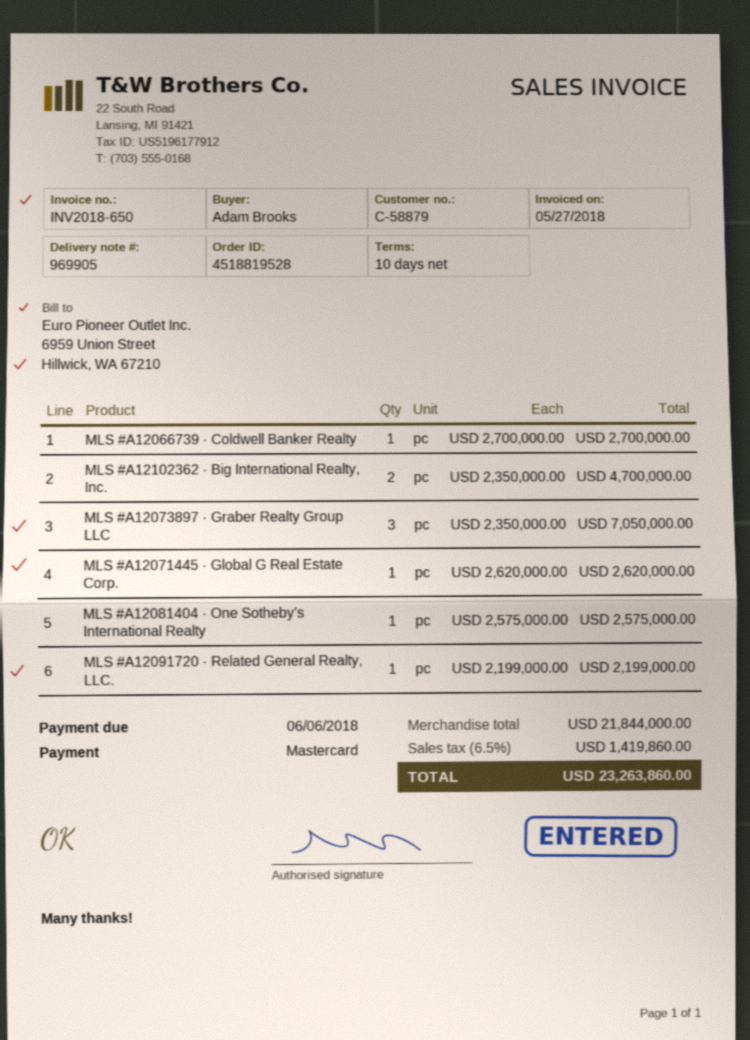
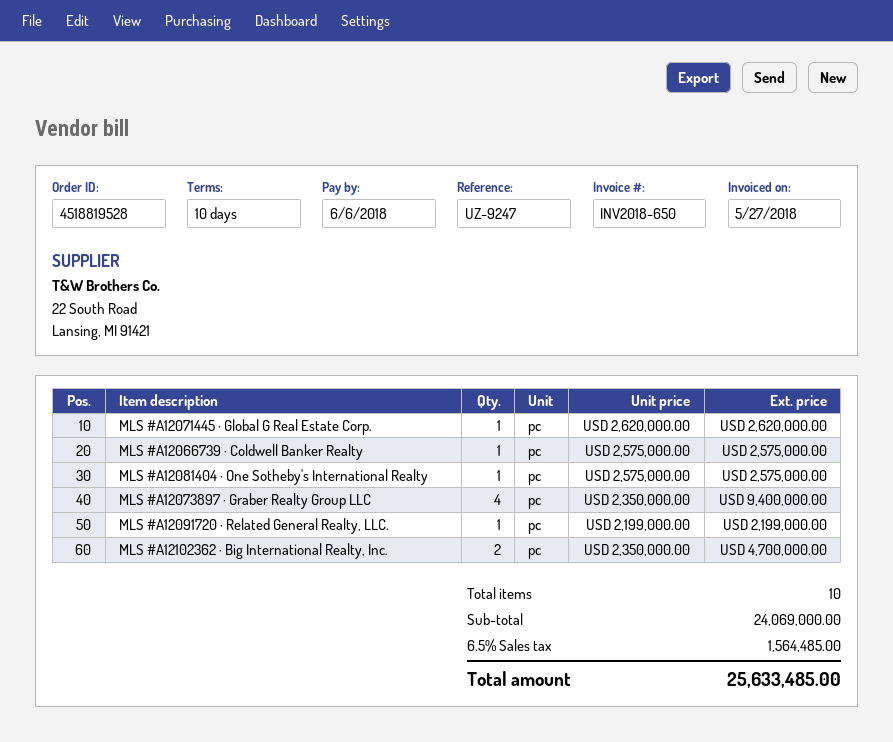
MLS #A12066739 · Coldwell Banker Realty: 1 x 2700000.00 = 2700000.00 -> 1 x 2575000.00 = 2575000.00
MLS #A12073897 · Graber Realty Group LLC: 3 x 2350000.00 = 7050000.00 -> 4 x 2350000.00 = 9400000.00
subtotal: 21844000.00 -> 24069000.00
tax: 6.5% = 1419860.00 -> 6.5% = 1564485.00
total: 23263860.00 -> 25633485.00

